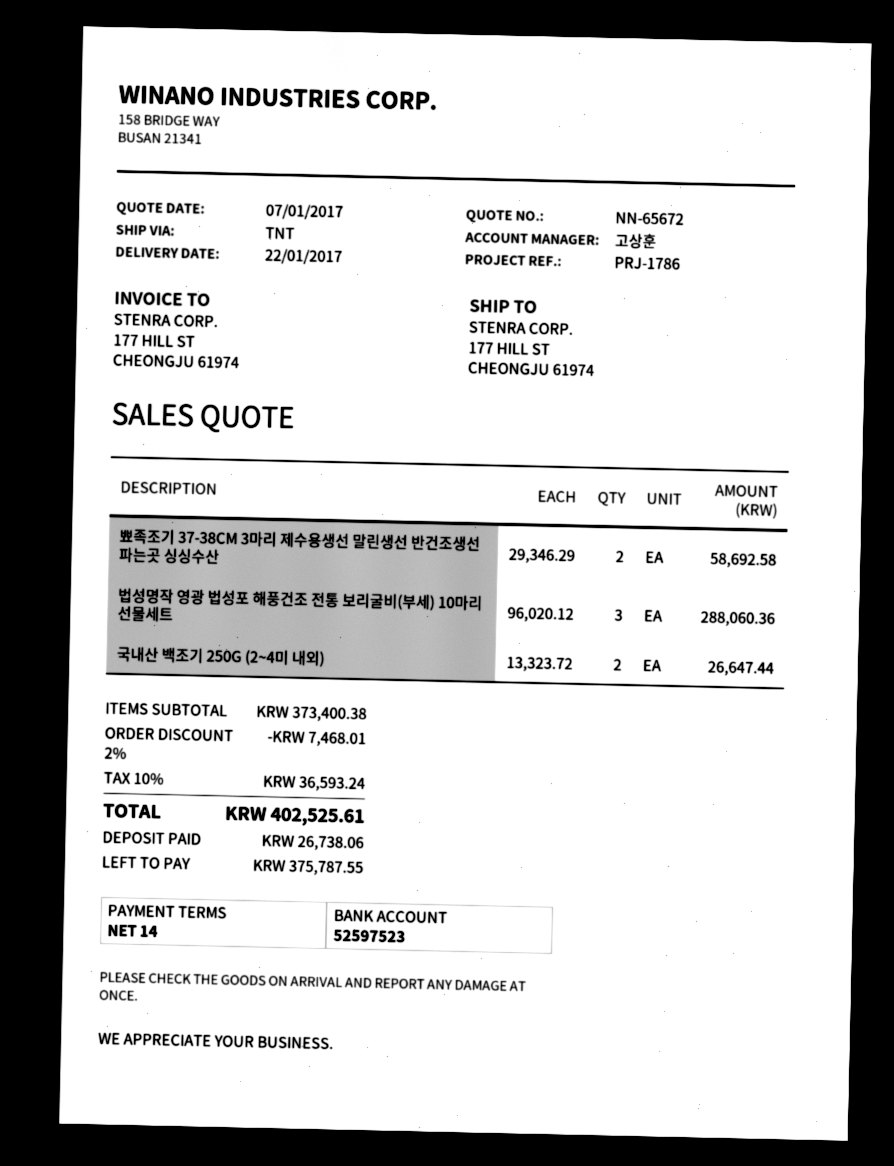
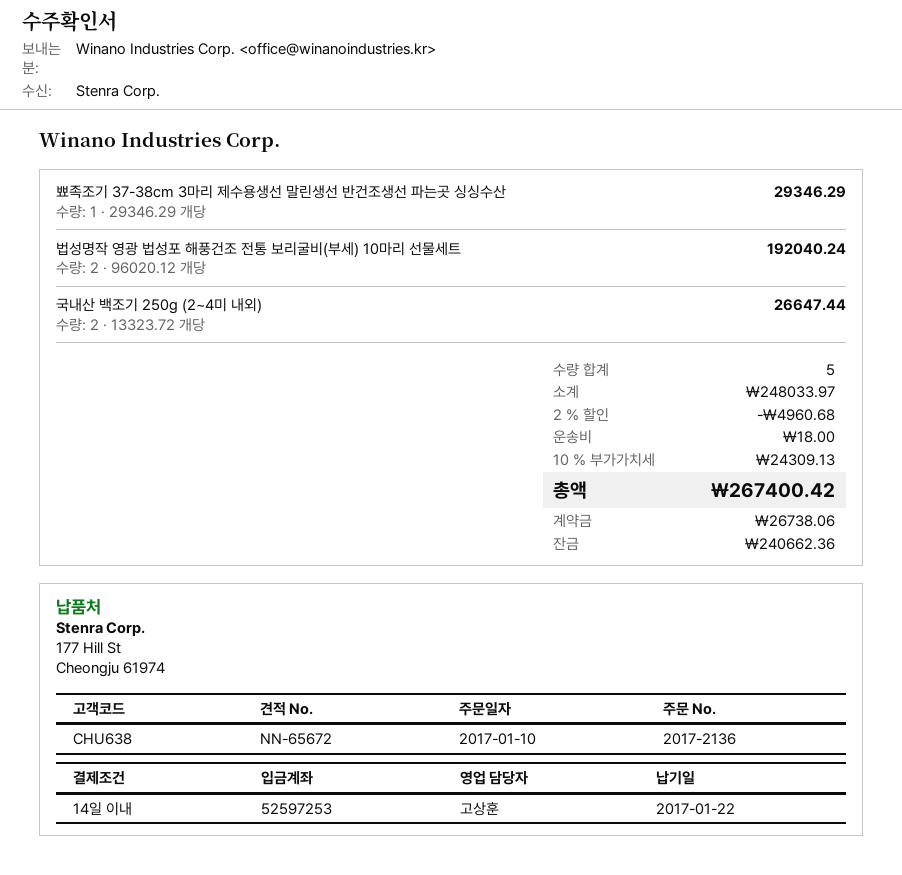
bank account: 52597523 -> 52597253
뾰족조기 37-38CM 3마리 제수용생선 말린생선 반건조생선 파는곳 싱싱수산: 2 x 29346.29 = 58692.58 -> 1 x 29346.29 = 29346.29
법성명작 영광 법성포 해풍건조 전통 보리굴비(부세) 10마리 선물세트: 3 x 96020.12 = 288060.36 -> 2 x 96020.12 = 192040.24
subtotal: 373400.38 -> 248033.97
discount: 2% = 7468.01 -> 2% = 4960.68
shipping: none -> 18.00
tax: 10% = 36593.24 -> 10% = 24309.13
total: 402525.61 -> 267400.42
balance: 375787.55 -> 240662.36

